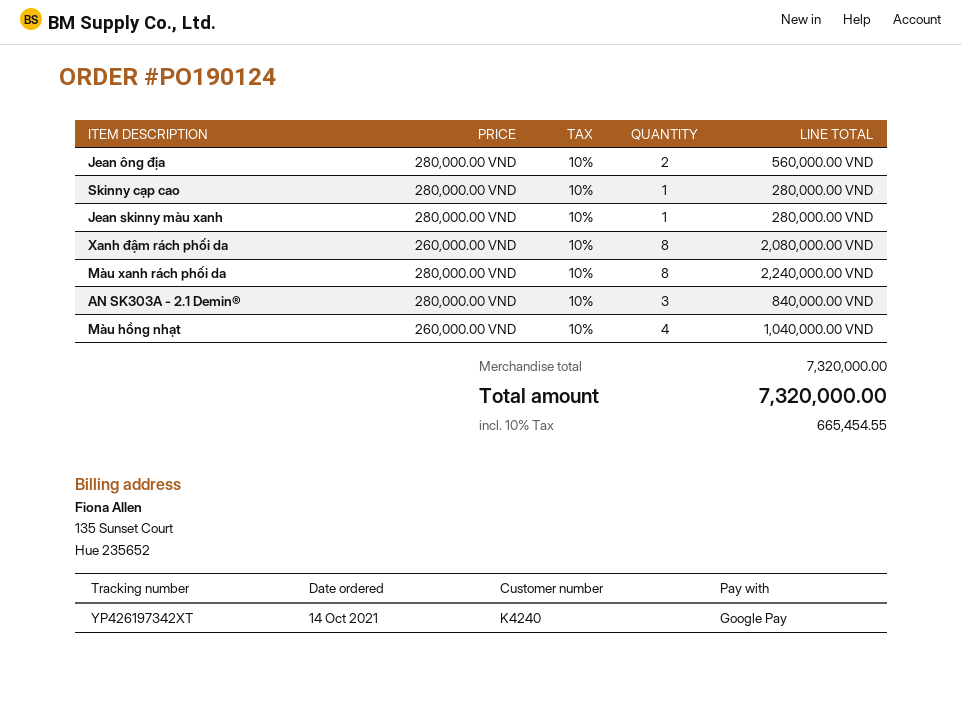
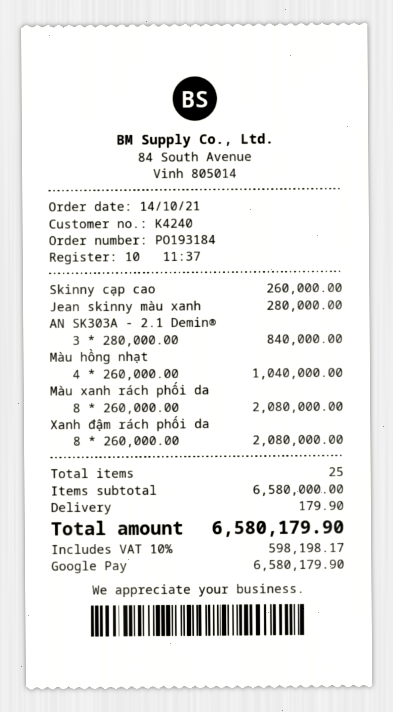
order number: PO190124 -> PO193184
Jean ông địa: 2 x 280000.00 = 560000.00 -> none
Skinny cạp cao: 1 x 280000.00 = 280000.00 -> 1 x 260000.00 = 260000.00
Màu xanh rách phối da: 8 x 280000.00 = 2240000.00 -> 8 x 260000.00 = 2080000.00
subtotal: 7320000.00 -> 6580000.00
shipping: none -> 179.90
tax: 10% = 665454.55 -> 10% = 598198.17
total: 7320000.00 -> 6580179.90

